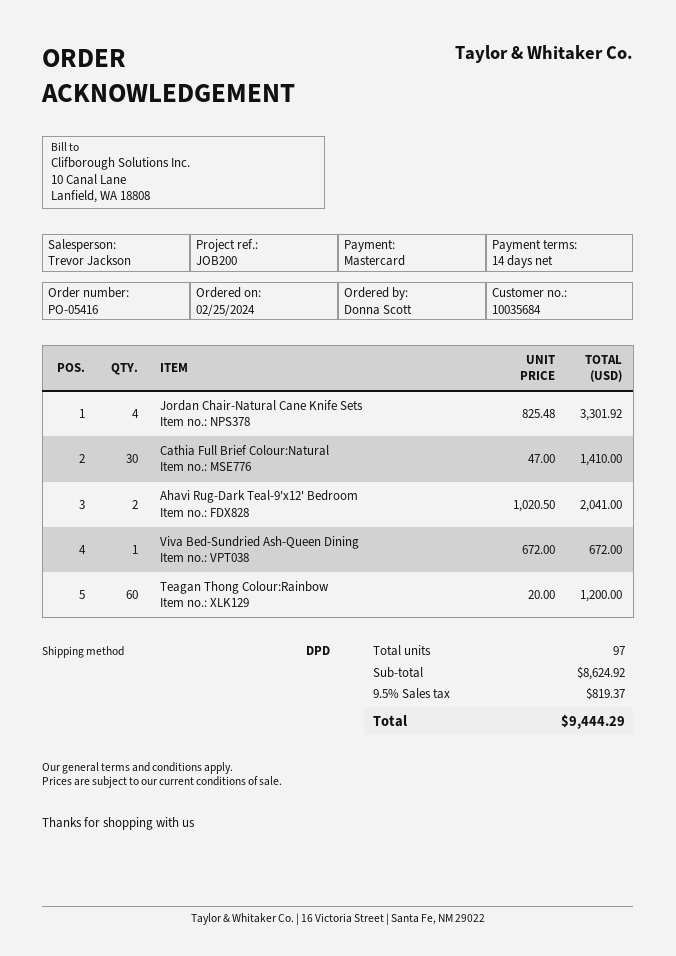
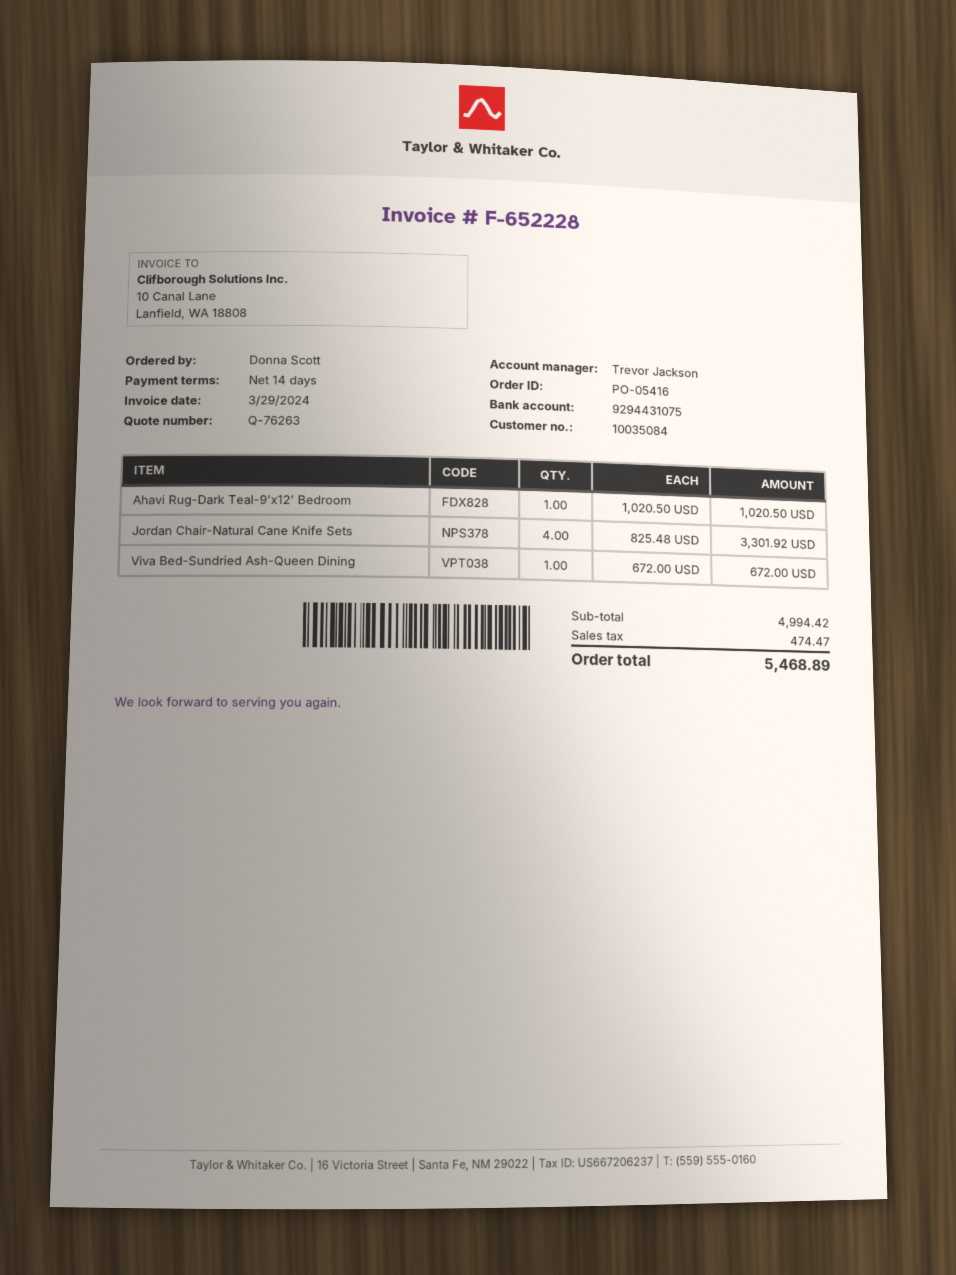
customer number: 10035684 -> 10035084
Cathia Full Brief Colour:Natural: 30 x 47.00 = 1410.00 -> none
Ahavi Rug-Dark Teal-9'x12' Bedroom: 2 x 1020.50 = 2041.00 -> 1 x 1020.50 = 1020.50
Teagan Thong Colour:Rainbow: 60 x 20.00 = 1200.00 -> none
subtotal: 8624.92 -> 4994.42
tax: 819.37 -> 474.47
total: 9444.29 -> 5468.89

